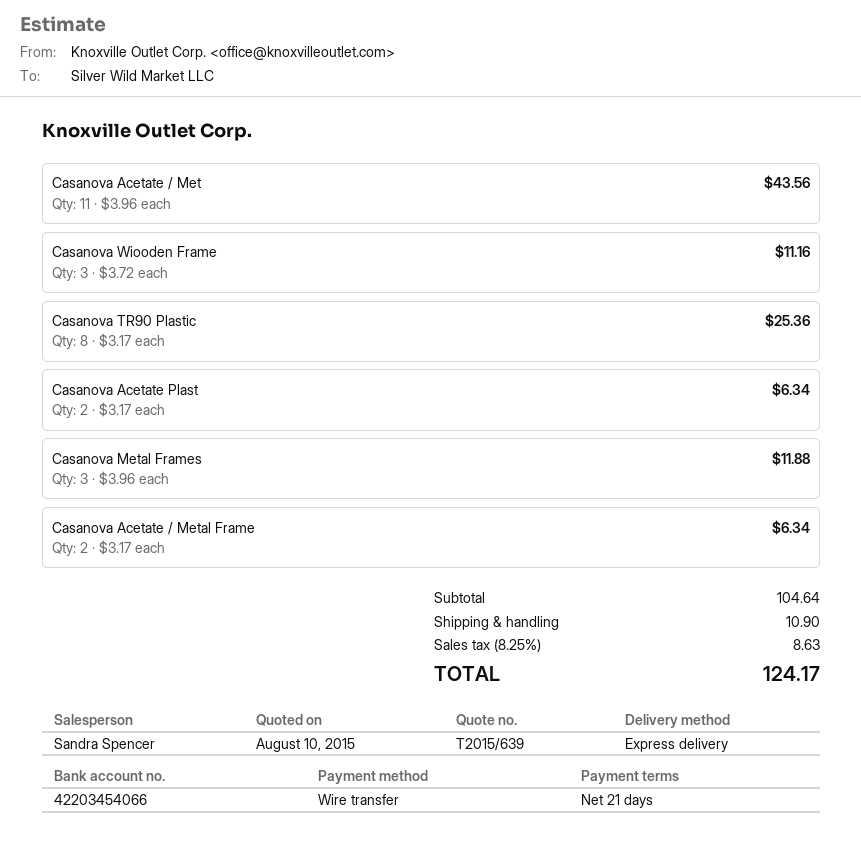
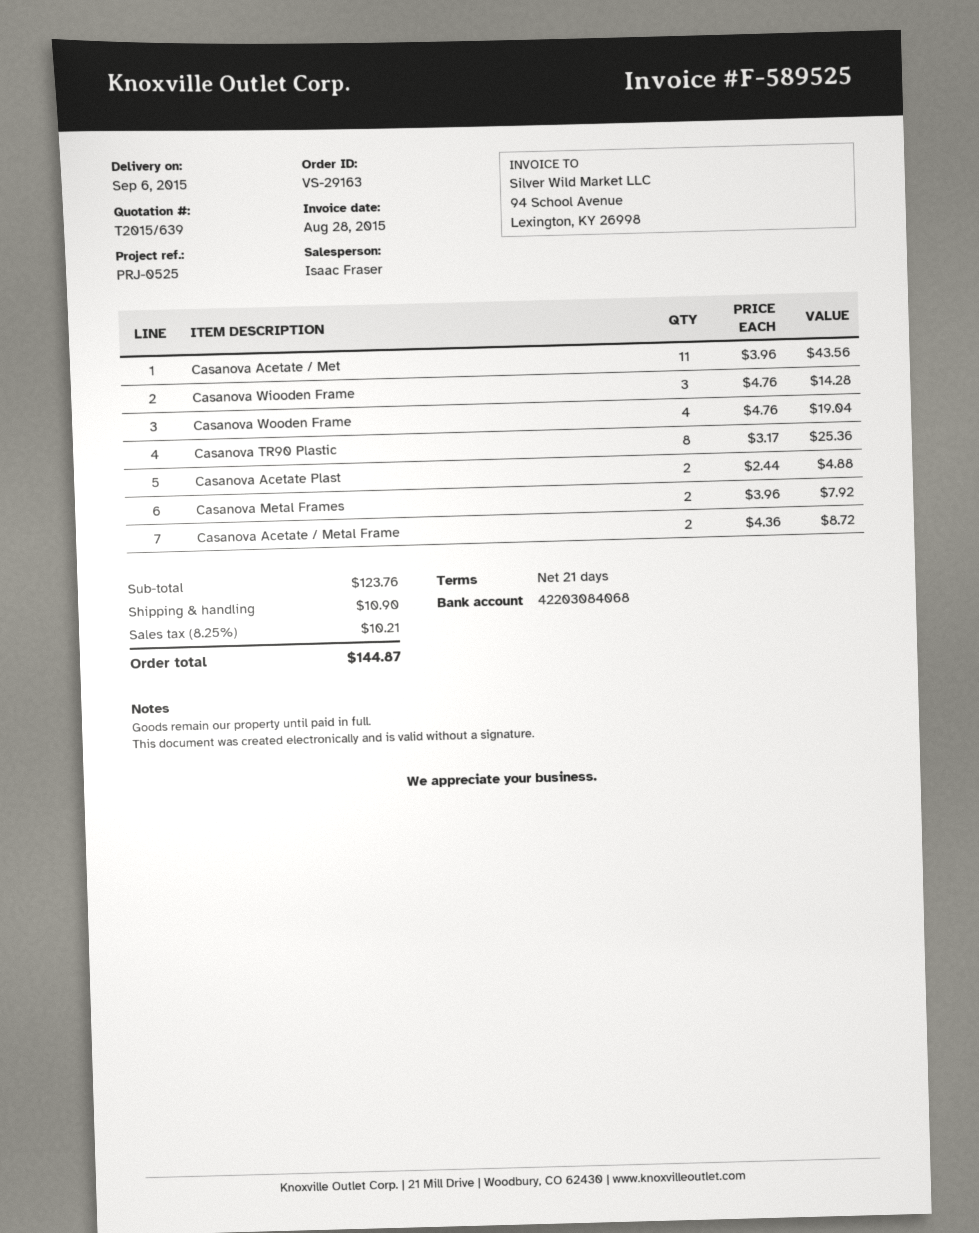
sales rep: Sandra Spencer -> Isaac Fraser
bank account: 42203454066 -> 42203084068
Casanova Wiooden Frame: 3 x 3.72 = 11.16 -> 3 x 4.76 = 14.28
Casanova Acetate Plast: 2 x 3.17 = 6.34 -> 2 x 2.44 = 4.88
Casanova Metal Frames: 3 x 3.96 = 11.88 -> 2 x 3.96 = 7.92
Casanova Acetate / Metal Frame: 2 x 3.17 = 6.34 -> 2 x 4.36 = 8.72
Casanova Wooden Frame: none -> 4 x 4.76 = 19.04
subtotal: 104.64 -> 123.76
tax: 8.25% = 8.63 -> 8.25% = 10.21
total: 124.17 -> 144.87

